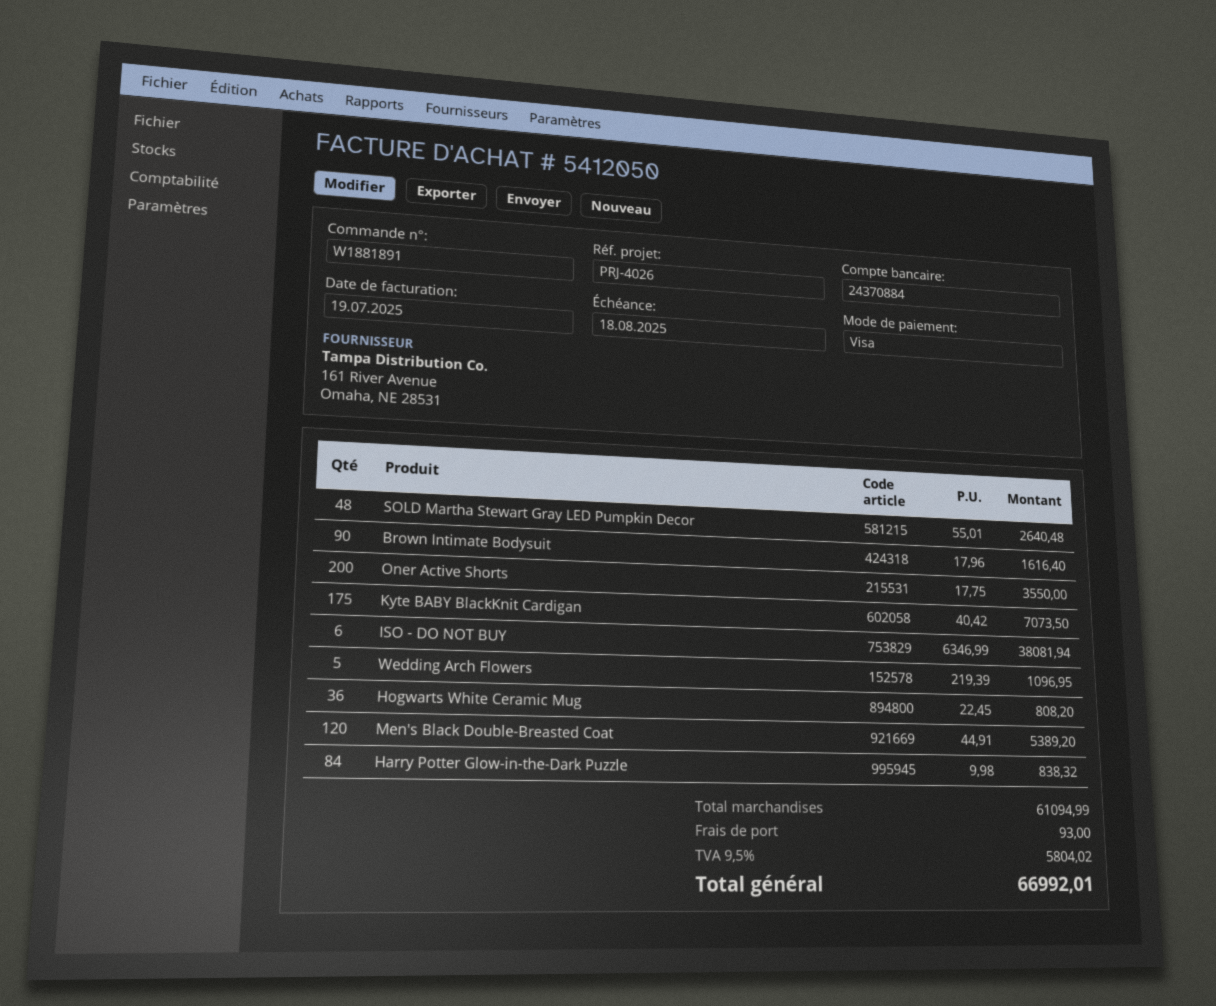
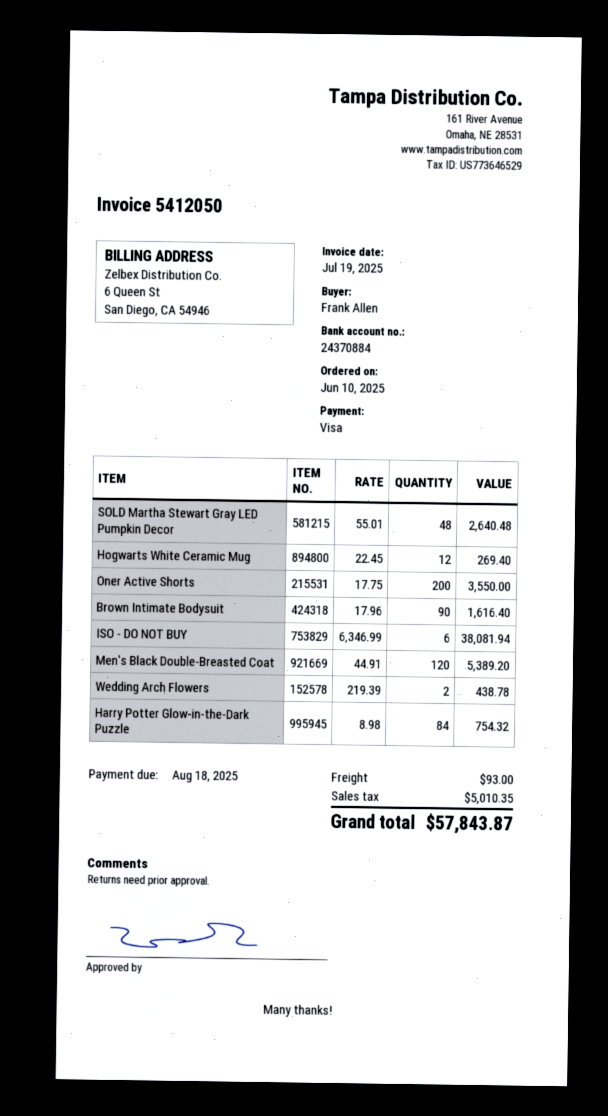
Kyte BABY BlackKnit Cardigan: 175 x 40.42 = 7073.50 -> none
Wedding Arch Flowers: 5 x 219.39 = 1096.95 -> 2 x 219.39 = 438.78
Hogwarts White Ceramic Mug: 36 x 22.45 = 808.20 -> 12 x 22.45 = 269.40
Harry Potter Glow-in-the-Dark Puzzle: 84 x 9.98 = 838.32 -> 84 x 8.98 = 754.32
tax: 5804.02 -> 5010.35
total: 66992.01 -> 57843.87

